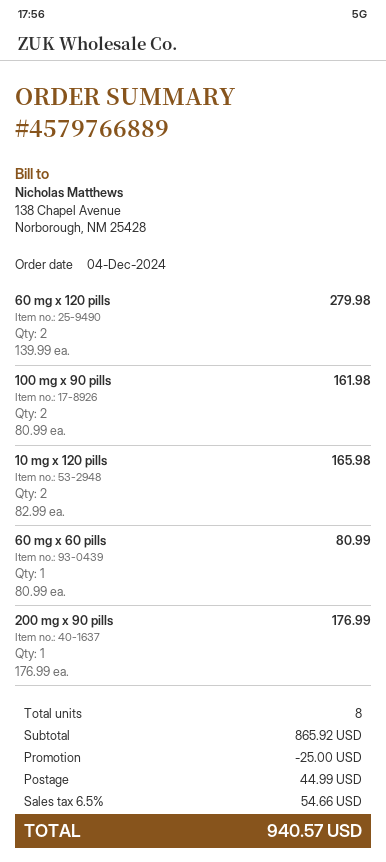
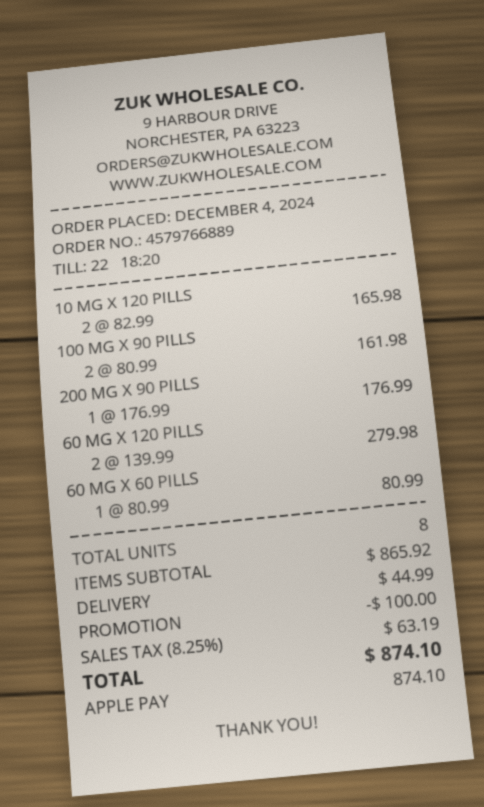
discount: 25.00 -> 100.00
tax: 6.5% = 54.66 -> 8.25% = 63.19
total: 940.57 -> 874.10

